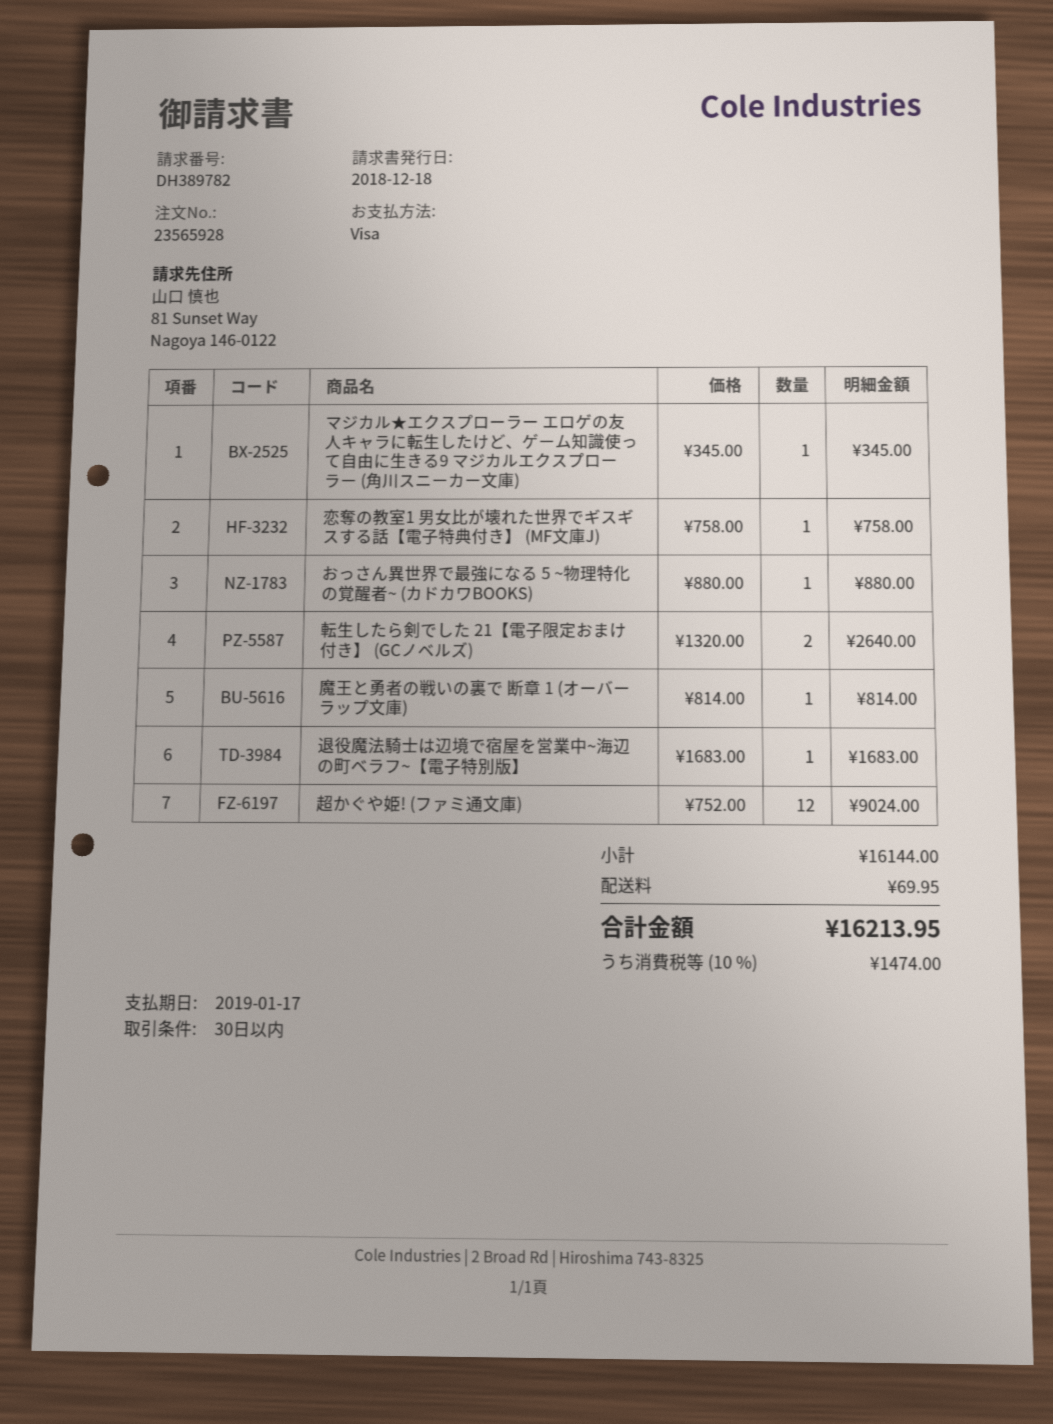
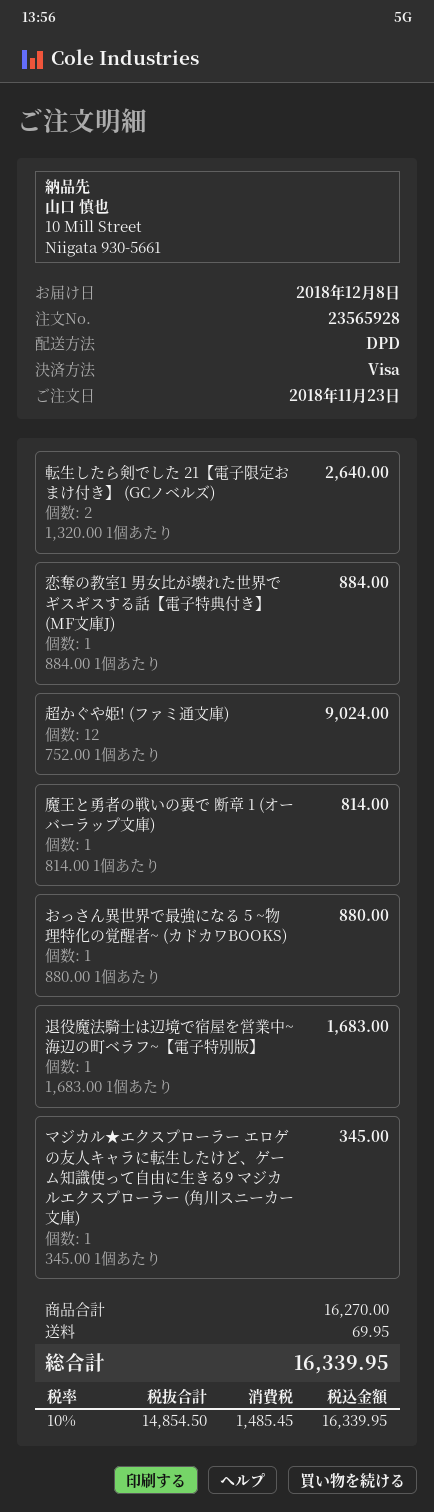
恋奪の教室1 男女比が壊れた世界でギスギスする話【電子特典付き】 (MF文庫J): 1 x 758.00 = 758.00 -> 1 x 884.00 = 884.00
subtotal: 16144.00 -> 16270.00
tax: 10% = 1474.00 -> 10% = 1485.45
total: 16213.95 -> 16339.95

